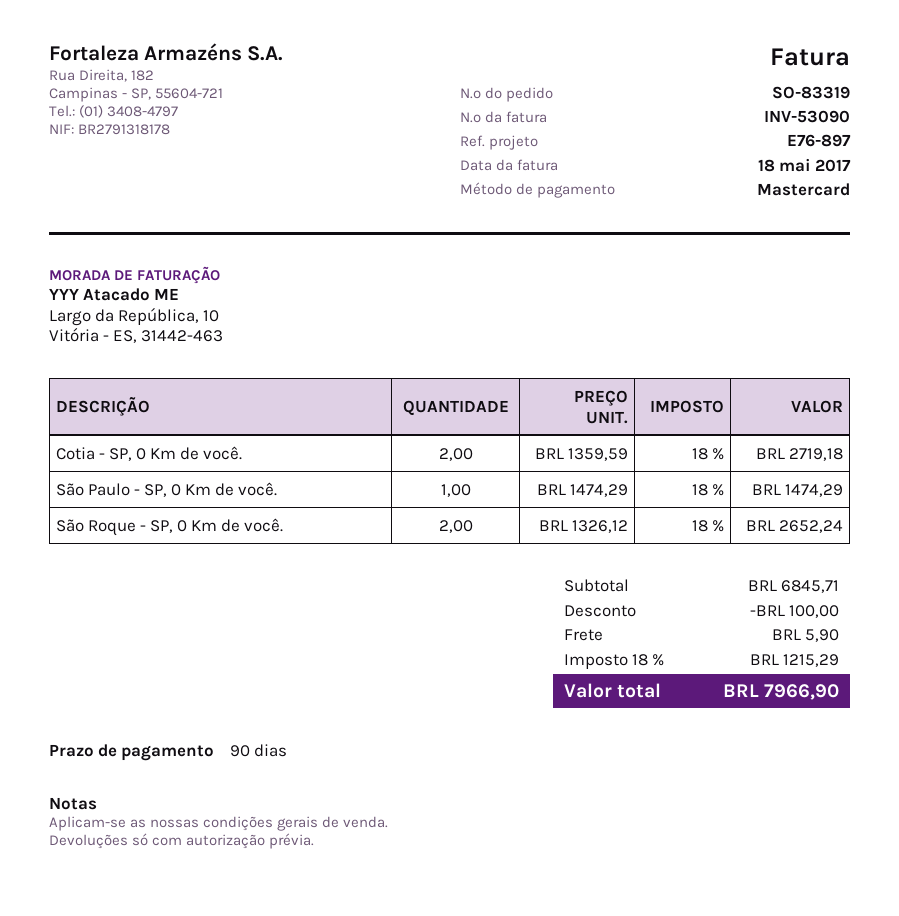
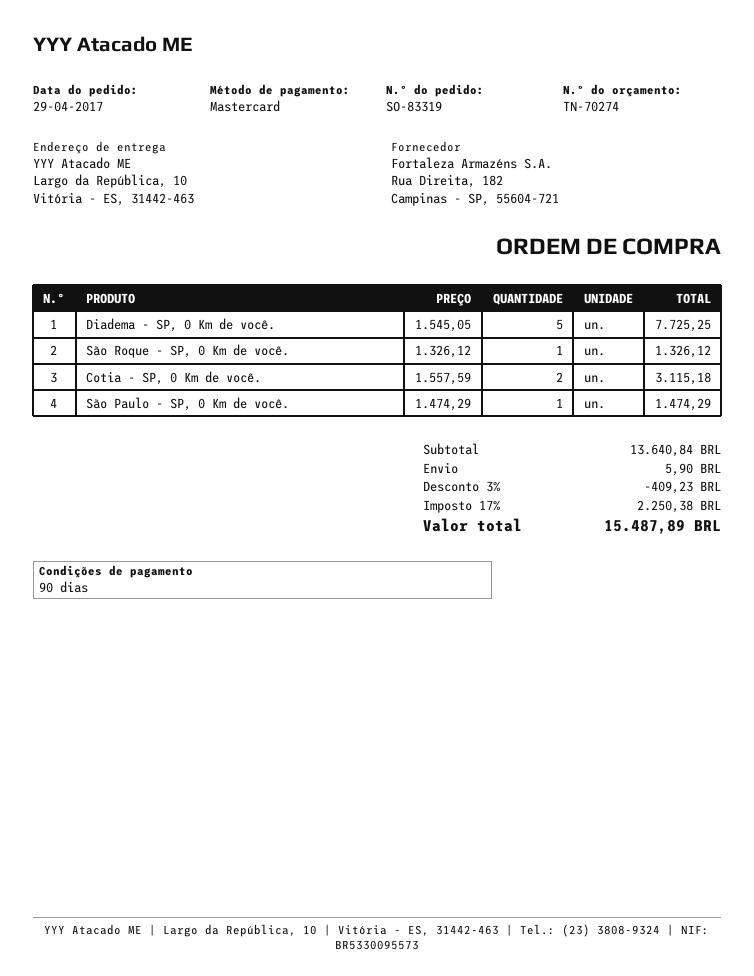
Cotia - SP, 0 Km de você.: 2 x 1359.59 = 2719.18 -> 2 x 1557.59 = 3115.18
São Roque - SP, 0 Km de você.: 2 x 1326.12 = 2652.24 -> 1 x 1326.12 = 1326.12
Diadema - SP, 0 Km de você.: none -> 5 x 1545.05 = 7725.25
subtotal: 6845.71 -> 13640.84
discount: 100.00 -> 409.23
tax: 18% = 1215.29 -> 17% = 2250.38
total: 7966.90 -> 15487.89

